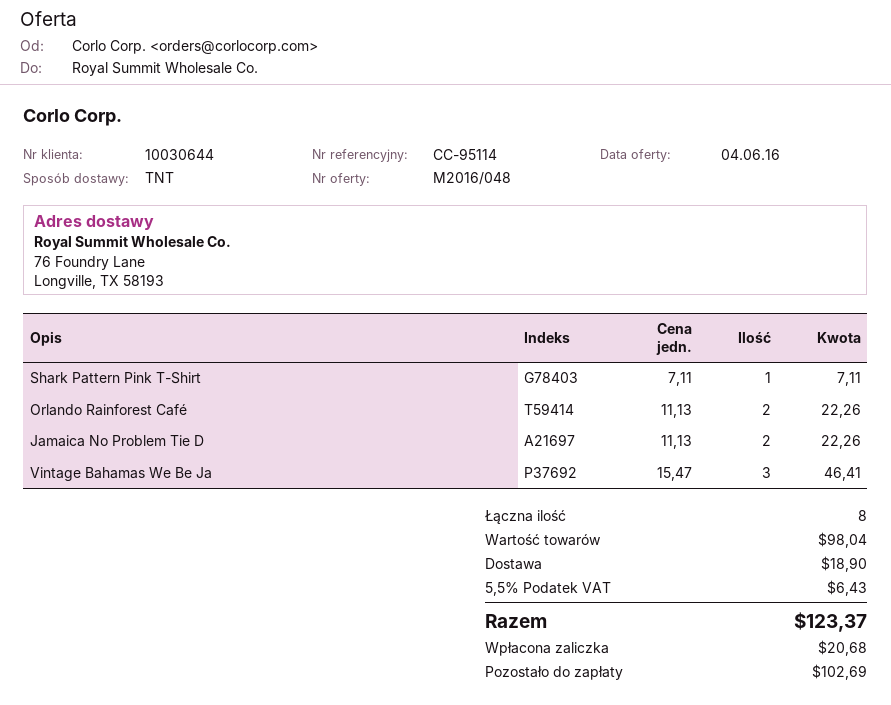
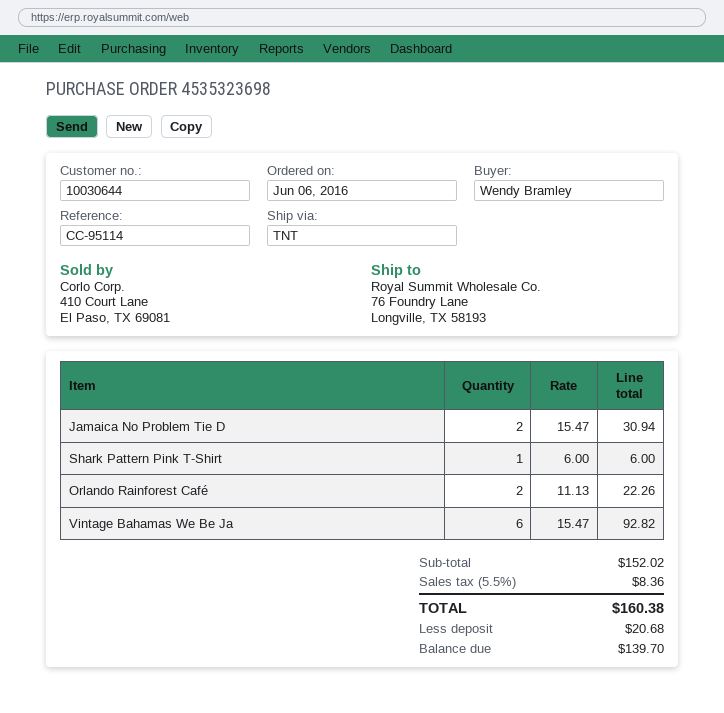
Shark Pattern Pink T-Shirt: 1 x 7.11 = 7.11 -> 1 x 6.00 = 6.00
Jamaica No Problem Tie D: 2 x 11.13 = 22.26 -> 2 x 15.47 = 30.94
Vintage Bahamas We Be Ja: 3 x 15.47 = 46.41 -> 6 x 15.47 = 92.82
subtotal: 98.04 -> 152.02
shipping: 18.90 -> none
tax: 5.5% = 6.43 -> 5.5% = 8.36
total: 123.37 -> 160.38
balance: 102.69 -> 139.70

